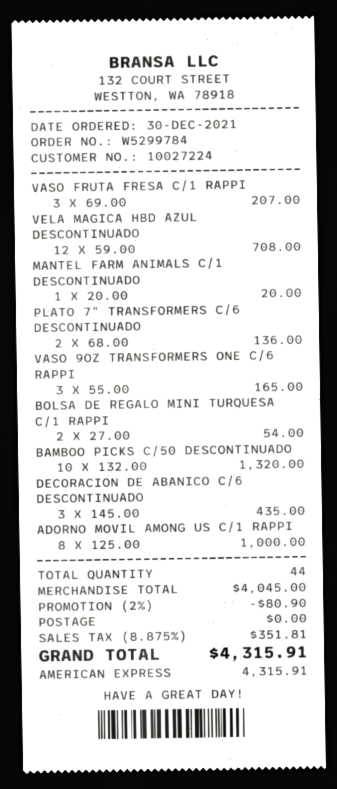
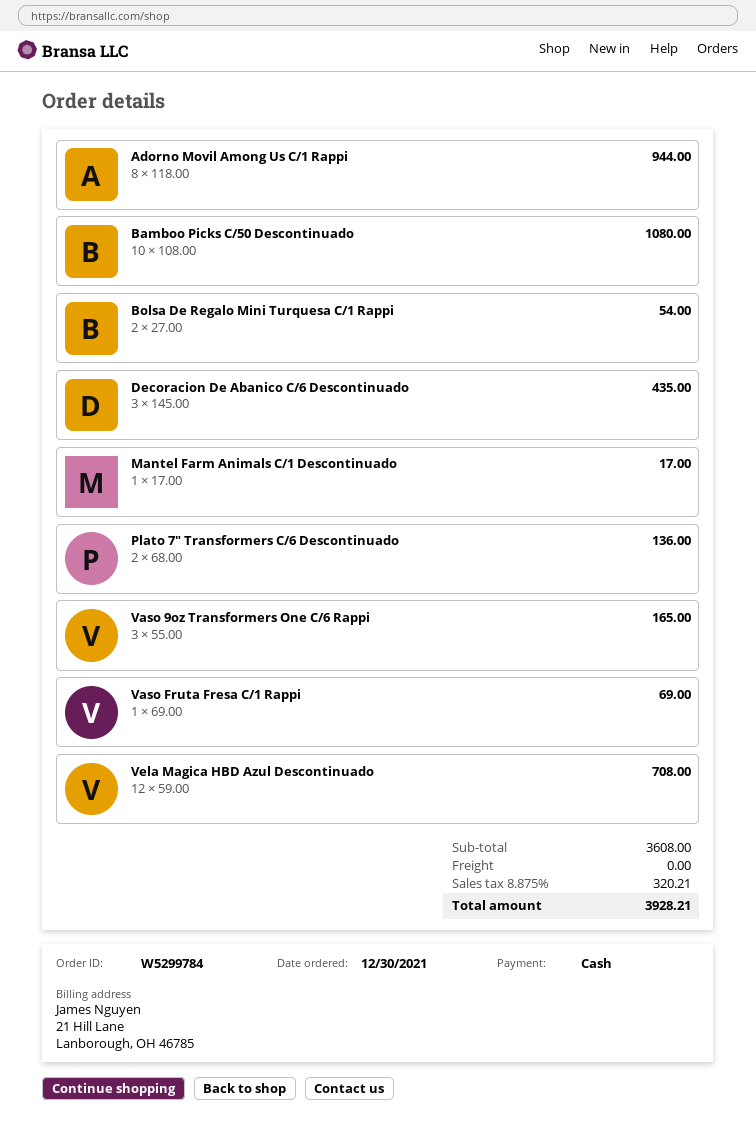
payment method: American Express -> cash
VASO FRUTA FRESA C/1 RAPPI: 3 x 69.00 = 207.00 -> 1 x 69.00 = 69.00
MANTEL FARM ANIMALS C/1 DESCONTINUADO: 1 x 20.00 = 20.00 -> 1 x 17.00 = 17.00
BAMBOO PICKS C/50 DESCONTINUADO: 10 x 132.00 = 1320.00 -> 10 x 108.00 = 1080.00
ADORNO MOVIL AMONG US C/1 RAPPI: 8 x 125.00 = 1000.00 -> 8 x 118.00 = 944.00
subtotal: 4045.00 -> 3608.00
discount: 2% = 80.90 -> none
tax: 8.875% = 351.81 -> 8.875% = 320.21
total: 4315.91 -> 3928.21

